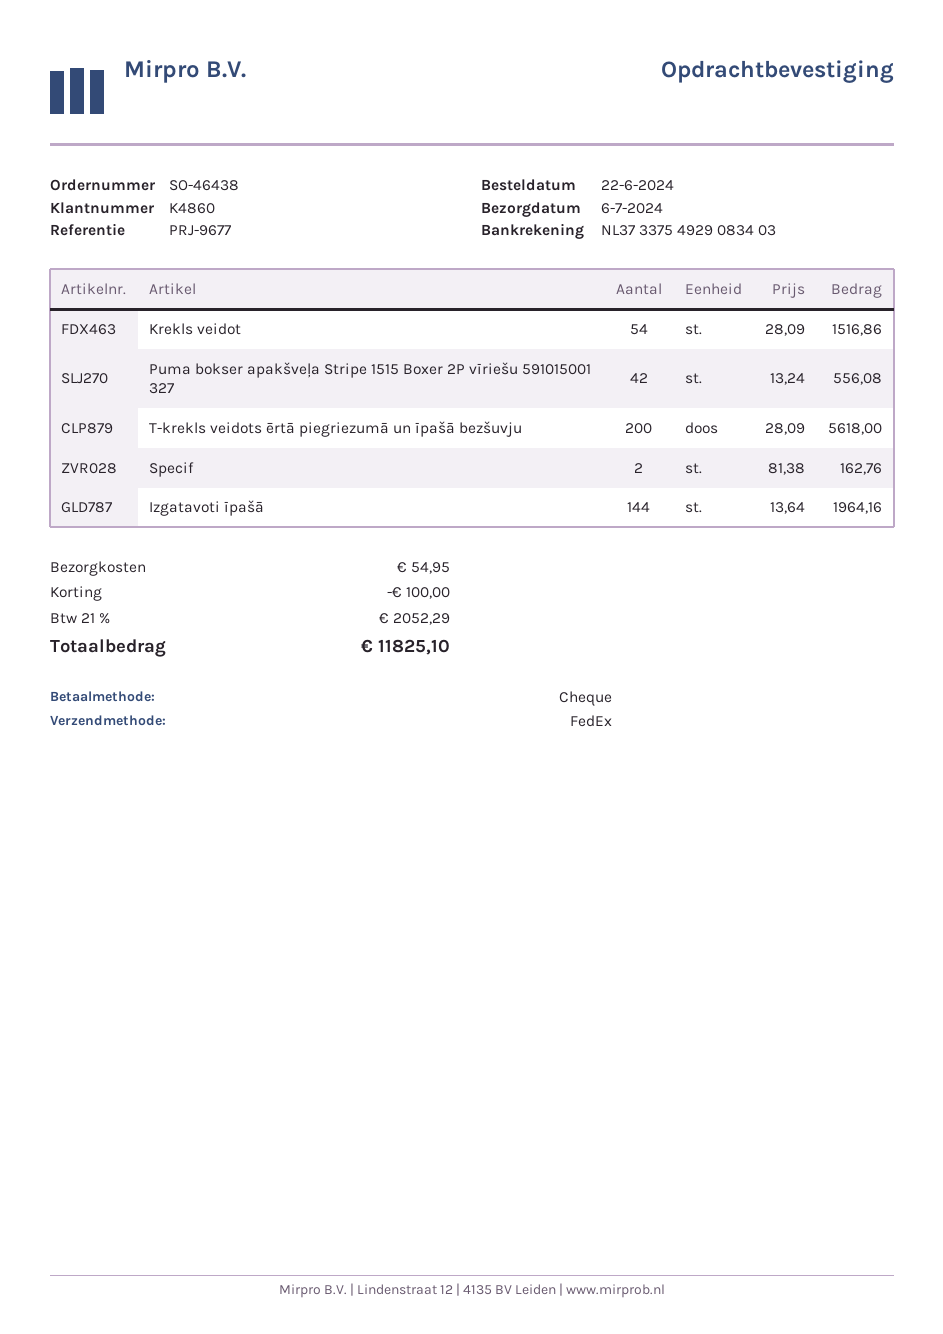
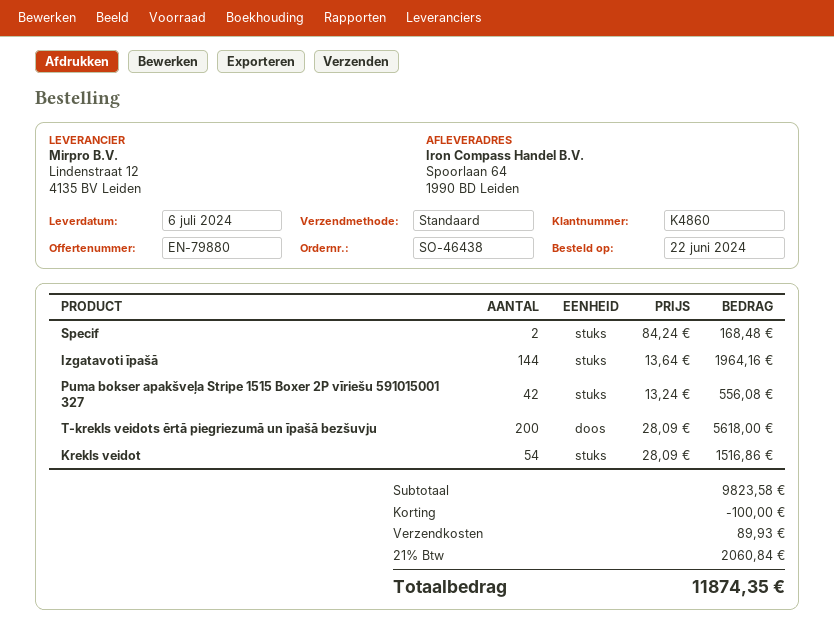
shipping method: FedEx -> standard
Specif: 2 x 81.38 = 162.76 -> 2 x 84.24 = 168.48
shipping: 54.95 -> 89.93
tax: 21% = 2052.29 -> 21% = 2060.84
total: 11825.10 -> 11874.35

